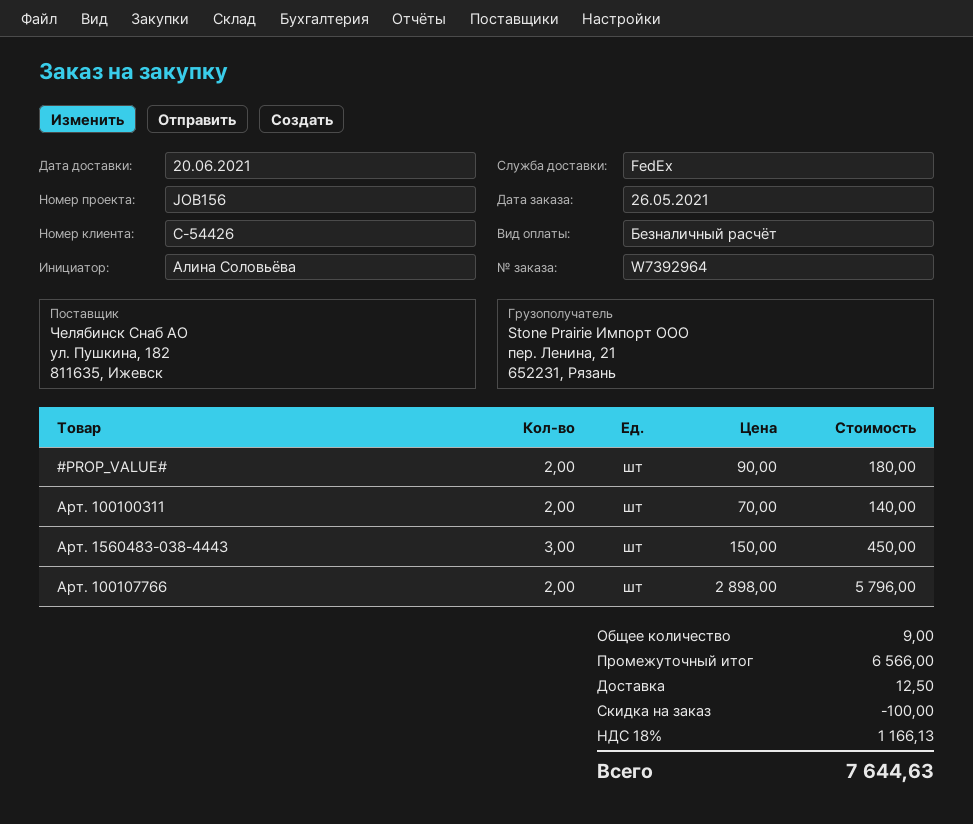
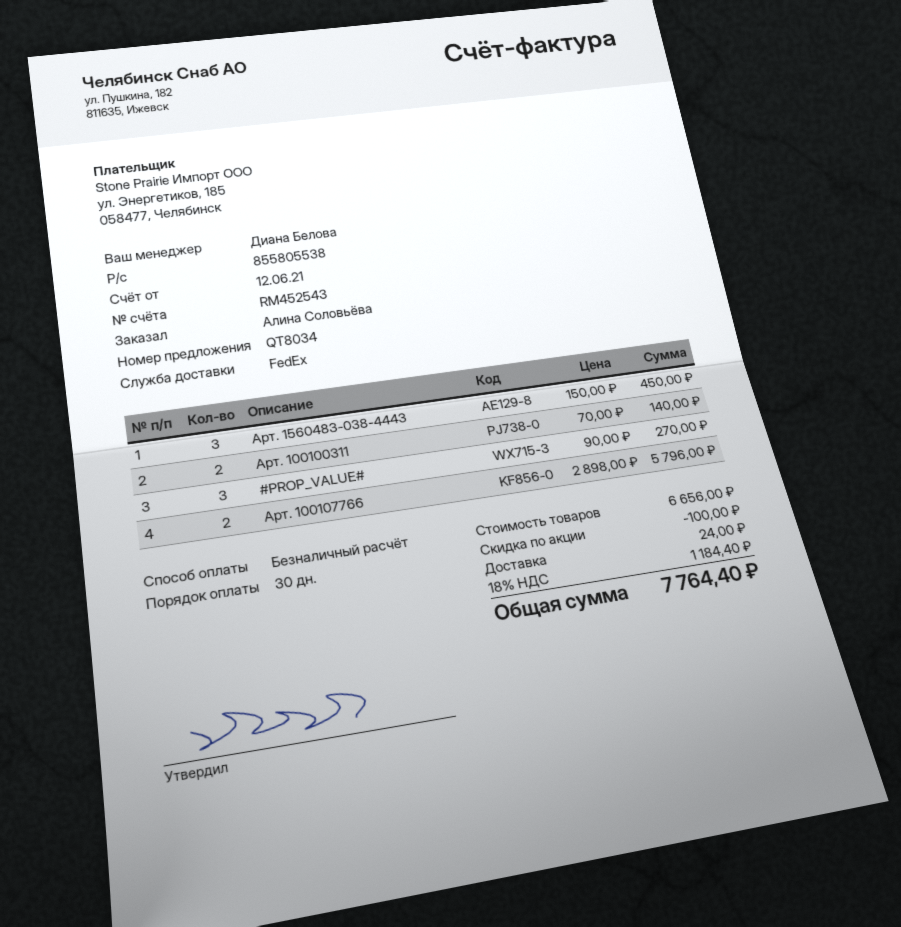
#PROP_VALUE#: 2 x 90.00 = 180.00 -> 3 x 90.00 = 270.00
subtotal: 6566.00 -> 6656.00
shipping: 12.50 -> 24.00
tax: 18% = 1166.13 -> 18% = 1184.40
total: 7644.63 -> 7764.40

